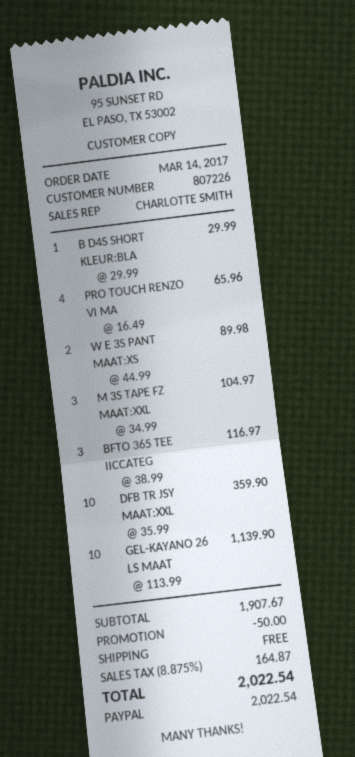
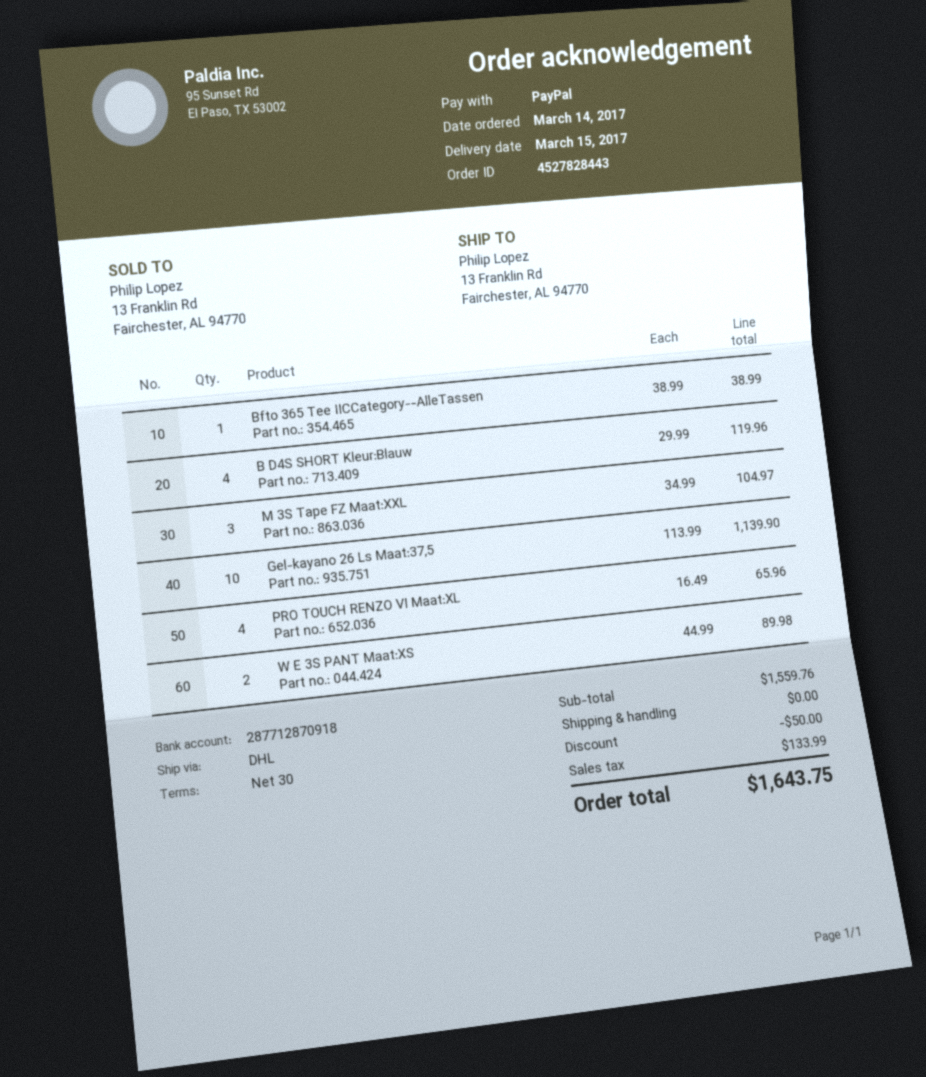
B D4S SHORT KLEUR:BLA: 1 x 29.99 = 29.99 -> 4 x 29.99 = 119.96
BFTO 365 TEE IICCATEG: 3 x 38.99 = 116.97 -> 1 x 38.99 = 38.99
DFB TR JSY MAAT:XXL: 10 x 35.99 = 359.90 -> none
subtotal: 1907.67 -> 1559.76
tax: 164.87 -> 133.99
total: 2022.54 -> 1643.75

